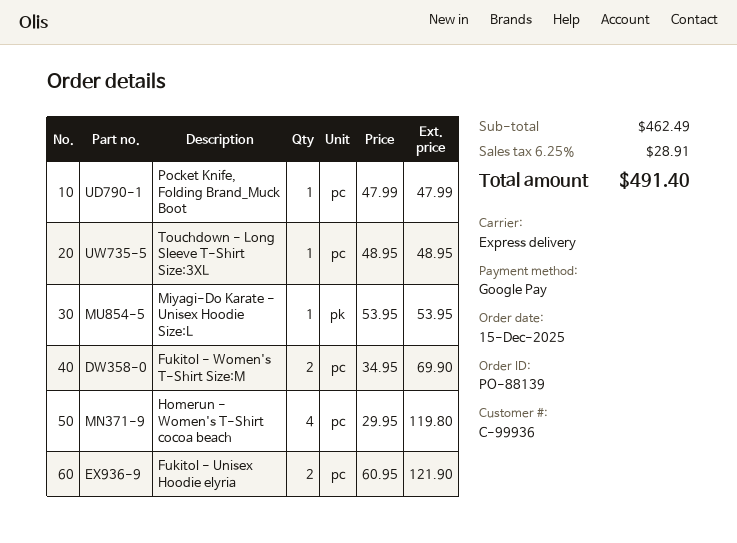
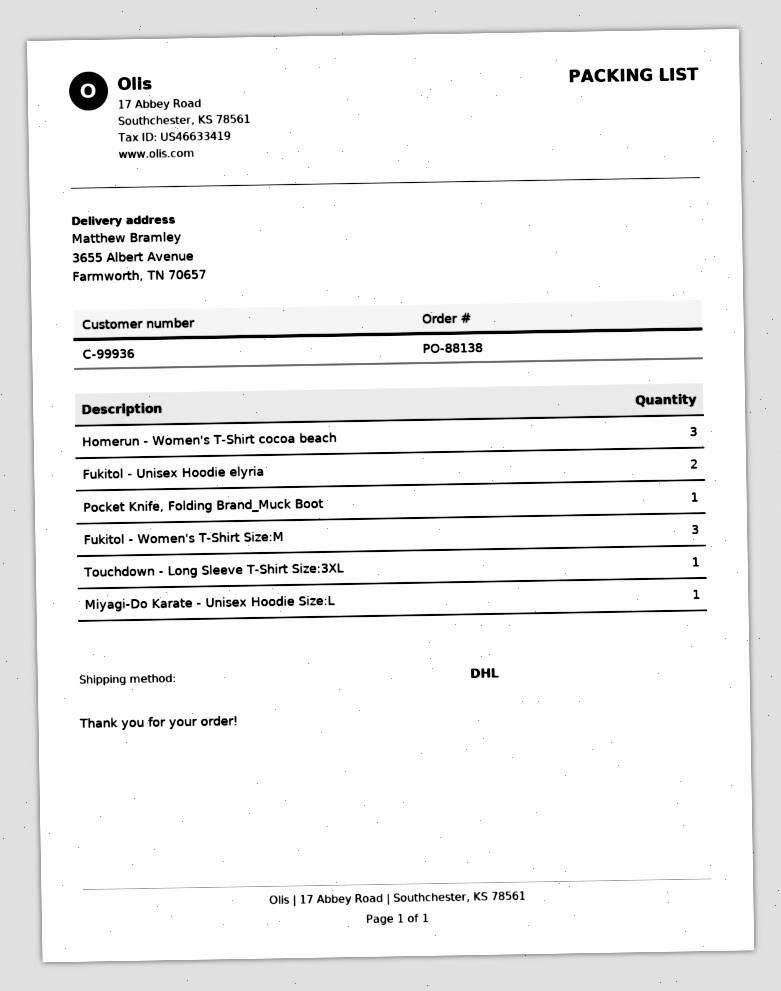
order number: PO-88139 -> PO-88138
shipping method: express -> DHL
Fukitol - Women's T-Shirt Size:M: 2 -> 3
Homerun - Women's T-Shirt cocoa beach: 4 -> 3

